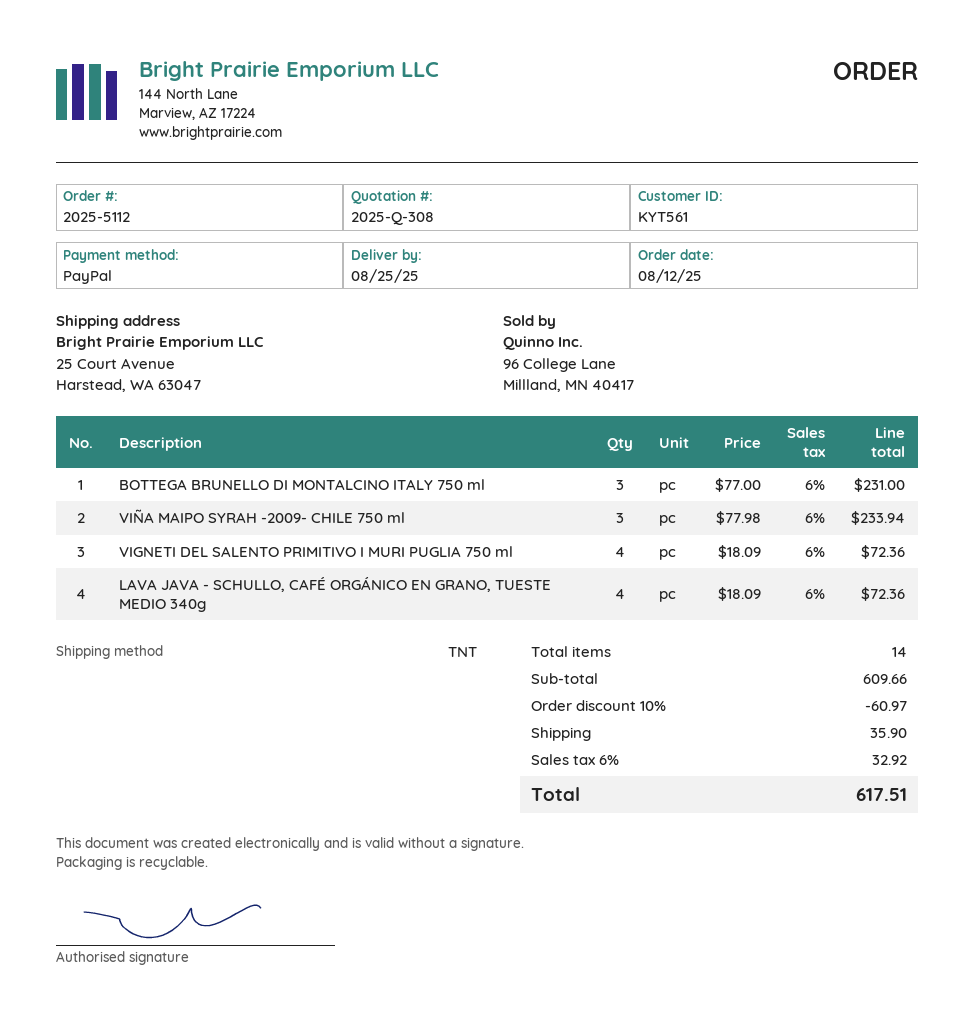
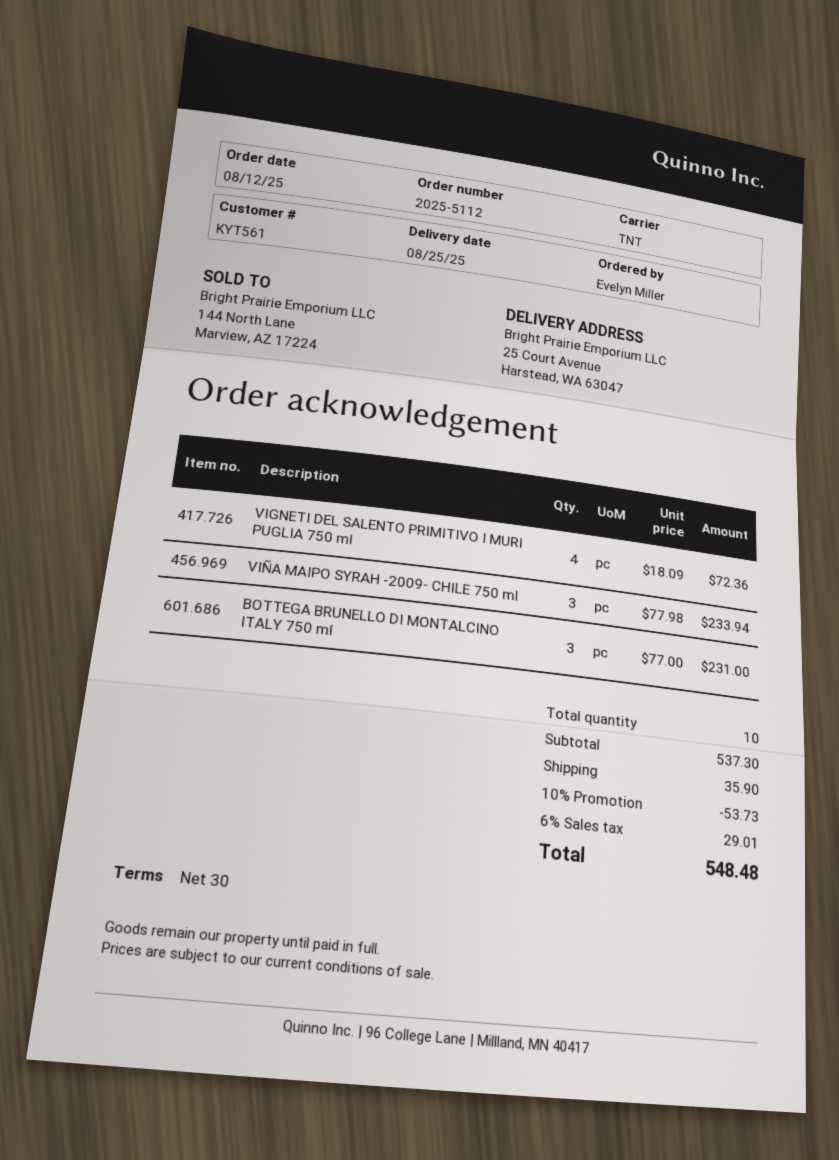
LAVA JAVA - SCHULLO, CAFÉ ORGÁNICO EN GRANO, TUESTE MEDIO 340g: 4 x 18.09 = 72.36 -> none
total quantity: 14 -> 10
subtotal: 609.66 -> 537.30
discount: 10% = 60.97 -> 10% = 53.73
tax: 6% = 32.92 -> 6% = 29.01
total: 617.51 -> 548.48

